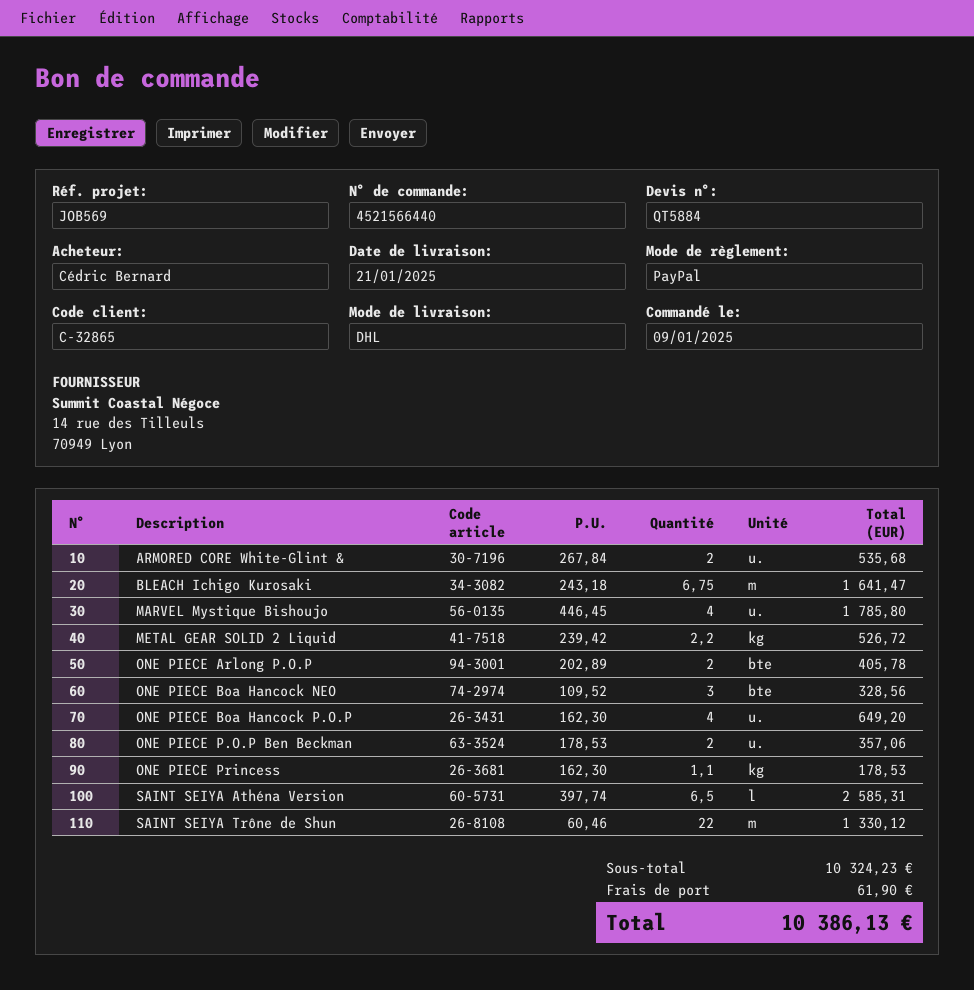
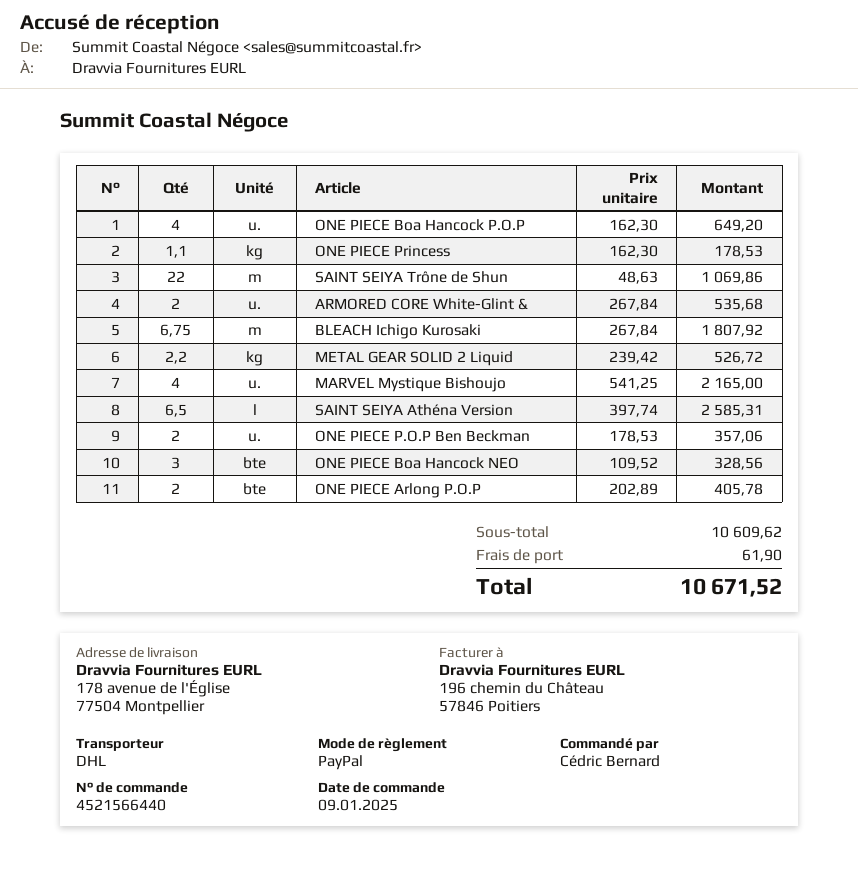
BLEACH Ichigo Kurosaki: 6.75 x 243.18 = 1641.47 -> 6.75 x 267.84 = 1807.92
MARVEL Mystique Bishoujo: 4 x 446.45 = 1785.80 -> 4 x 541.25 = 2165.00
SAINT SEIYA Trône de Shun: 22 x 60.46 = 1330.12 -> 22 x 48.63 = 1069.86
subtotal: 10324.23 -> 10609.62
total: 10386.13 -> 10671.52

